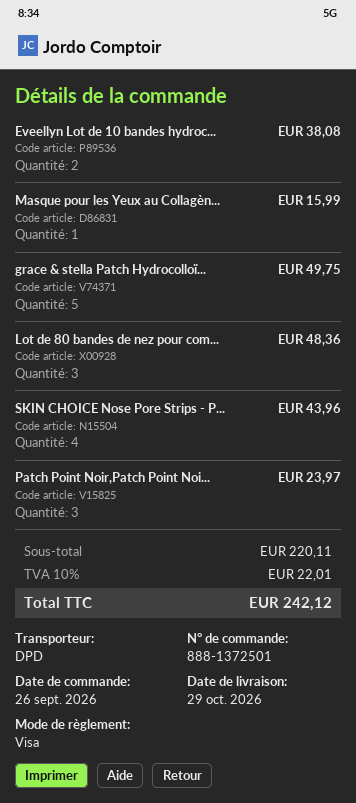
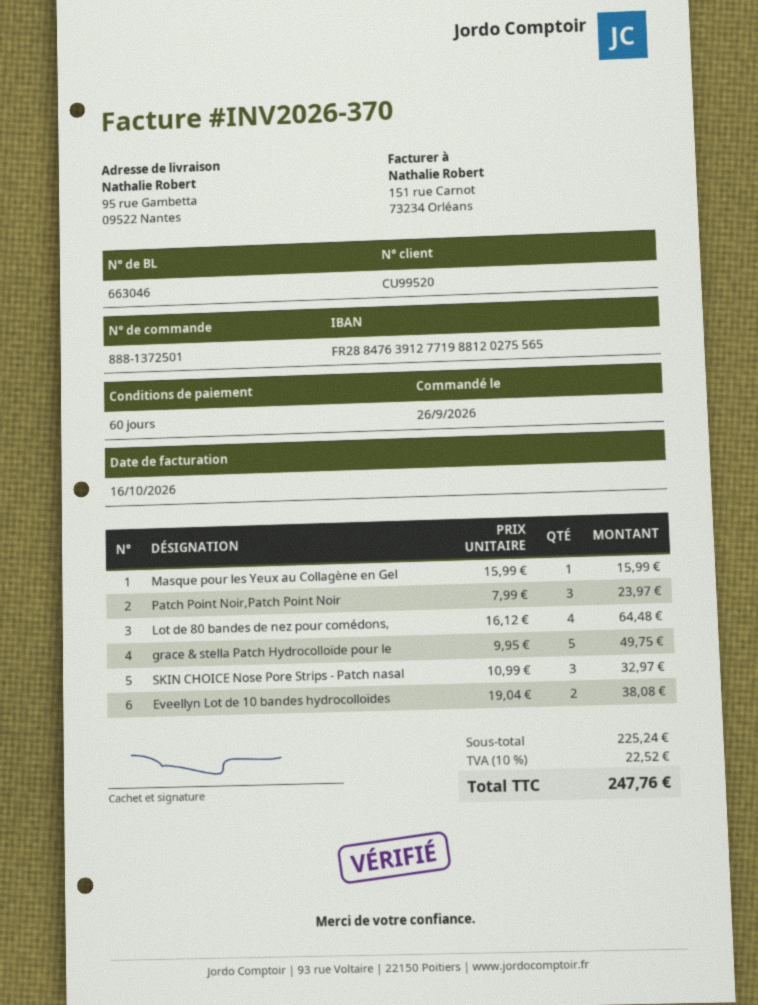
Lot de 80 bandes de nez pour com...: 3 for 48.36 -> 4 for 64.48
SKIN CHOICE Nose Pore Strips - P...: 4 for 43.96 -> 3 for 32.97
subtotal: 220.11 -> 225.24
tax: 10% = 22.01 -> 10% = 22.52
total: 242.12 -> 247.76

